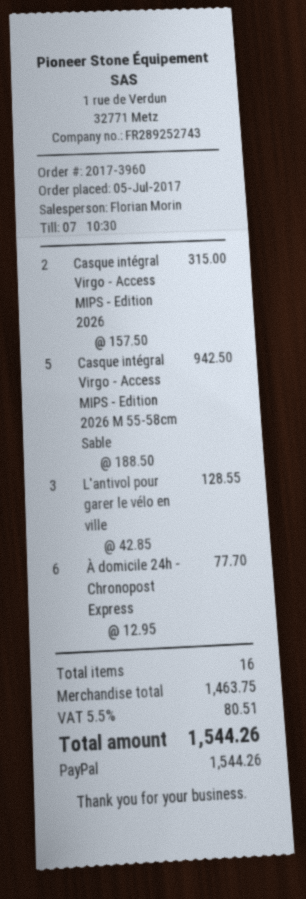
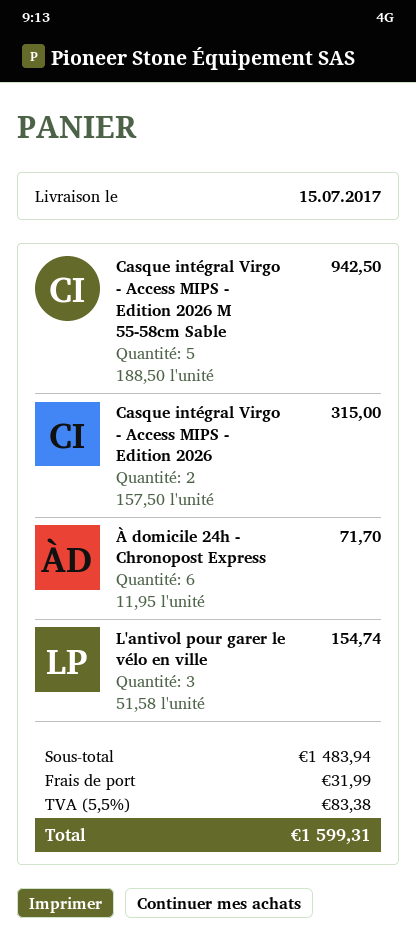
L'antivol pour garer le vélo en ville: 3 x 42.85 = 128.55 -> 3 x 51.58 = 154.74
À domicile 24h - Chronopost Express: 6 x 12.95 = 77.70 -> 6 x 11.95 = 71.70
subtotal: 1463.75 -> 1483.94
shipping: none -> 31.99
tax: 5.5% = 80.51 -> 5.5% = 83.38
total: 1544.26 -> 1599.31

